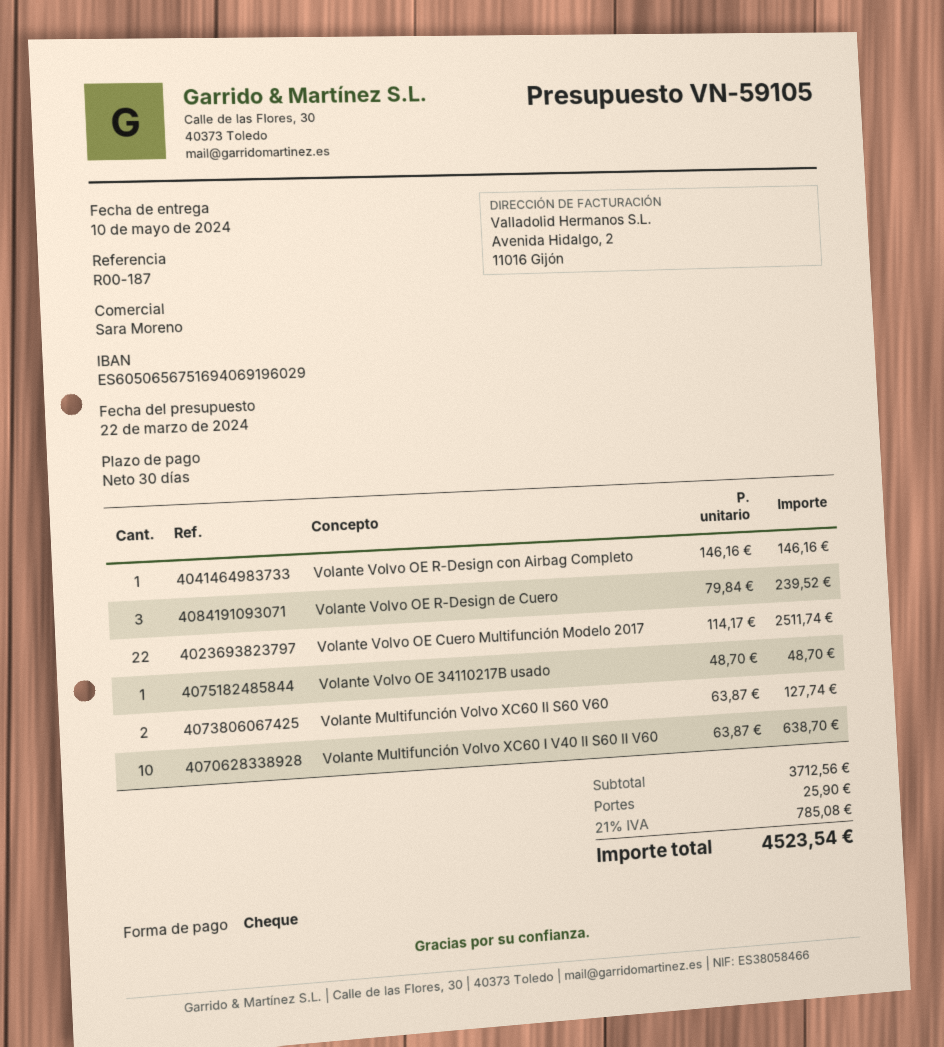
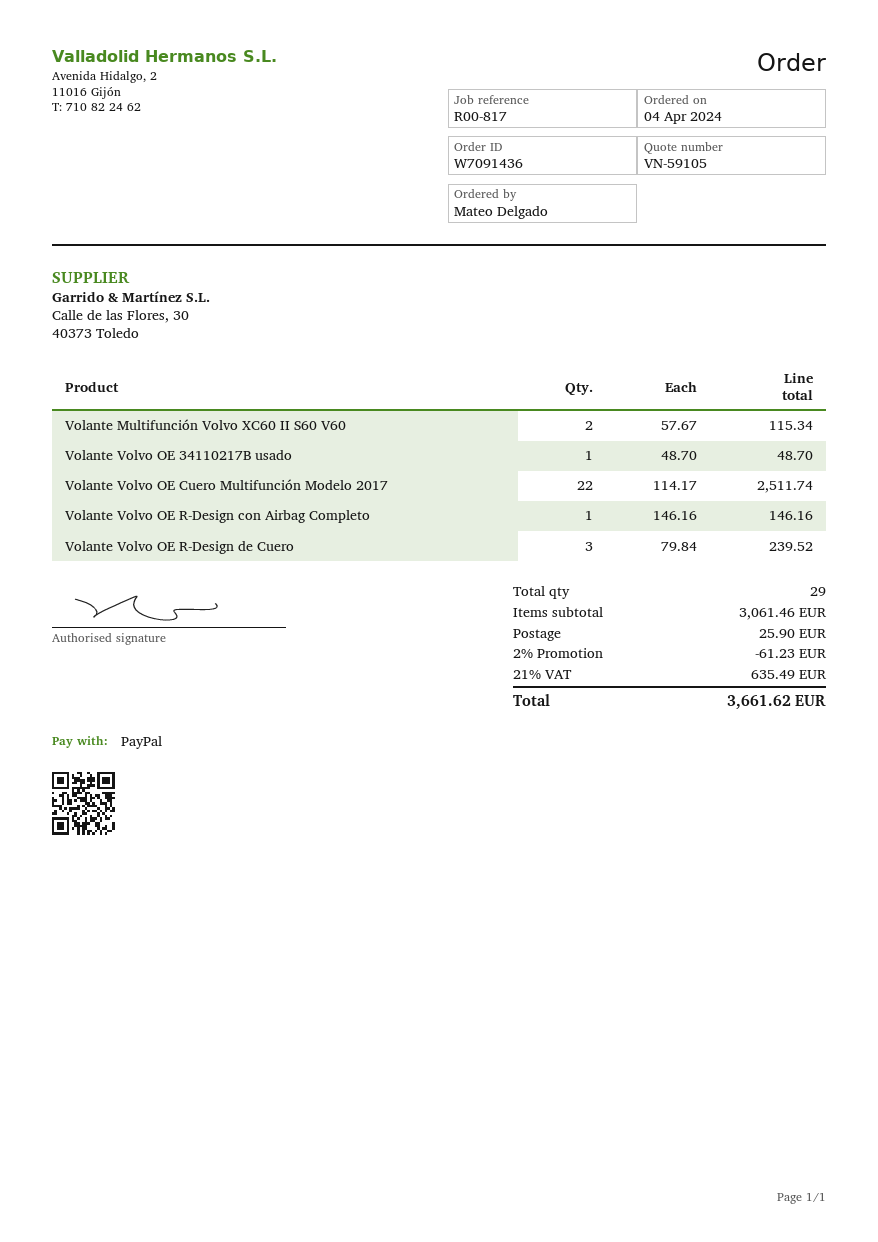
reference: R00-187 -> R00-817
payment method: cheque -> PayPal
Volante Multifunción Volvo XC60 II S60 V60: 2 x 63.87 = 127.74 -> 2 x 57.67 = 115.34
Volante Multifunción Volvo XC60 I V40 II S60 II V60: 10 x 63.87 = 638.70 -> none
subtotal: 3712.56 -> 3061.46
discount: none -> 2% = 61.23
tax: 21% = 785.08 -> 21% = 635.49
total: 4523.54 -> 3661.62

